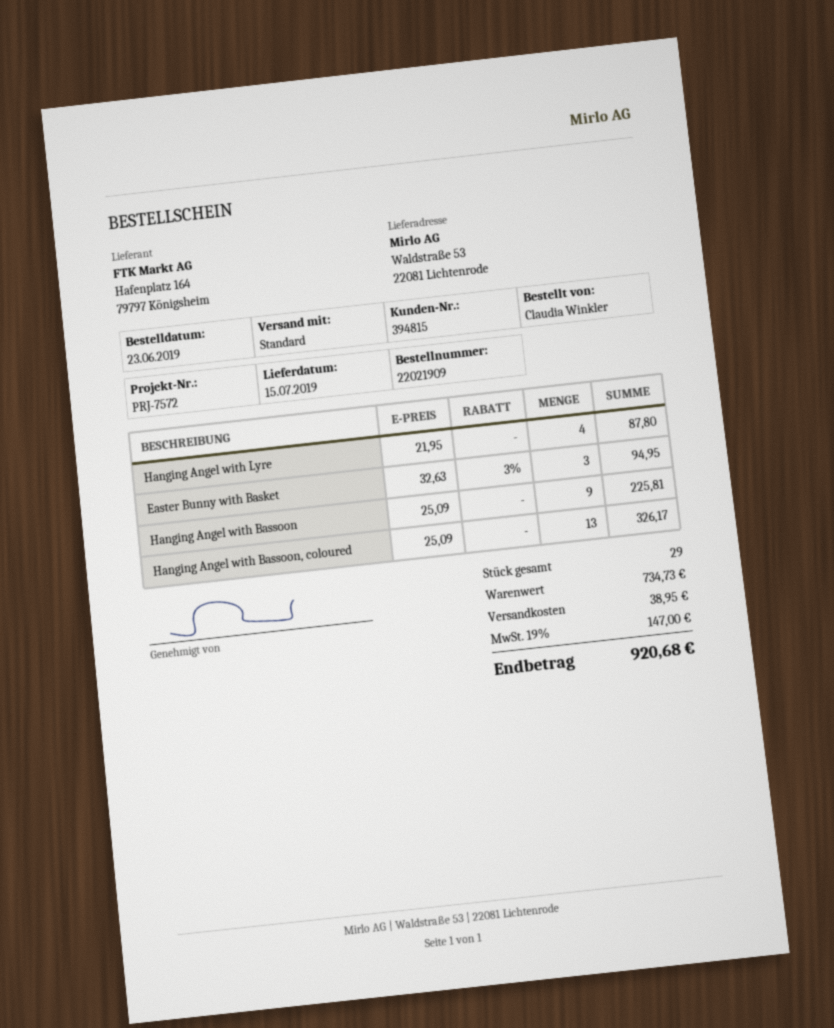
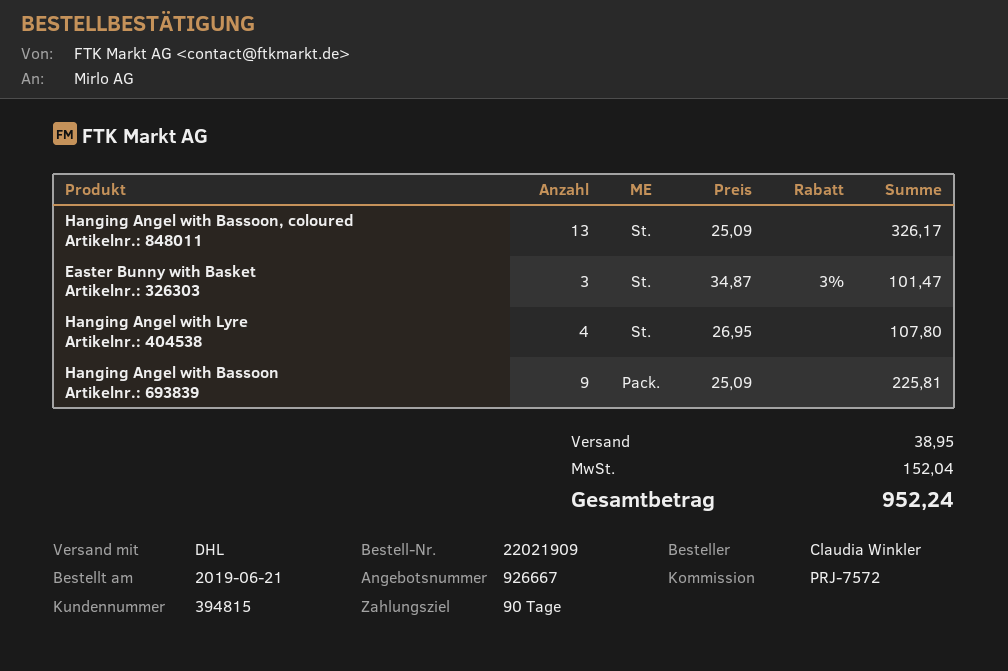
order date: 2019-06-23 -> 2019-06-21
shipping method: standard -> DHL
Hanging Angel with Lyre: 4 x 21.95 = 87.80 -> 4 x 26.95 = 107.80
Easter Bunny with Basket: 3 x 32.63 - 3% = 94.95 -> 3 x 34.87 - 3% = 101.47
tax: 147.00 -> 152.04
total: 920.68 -> 952.24

